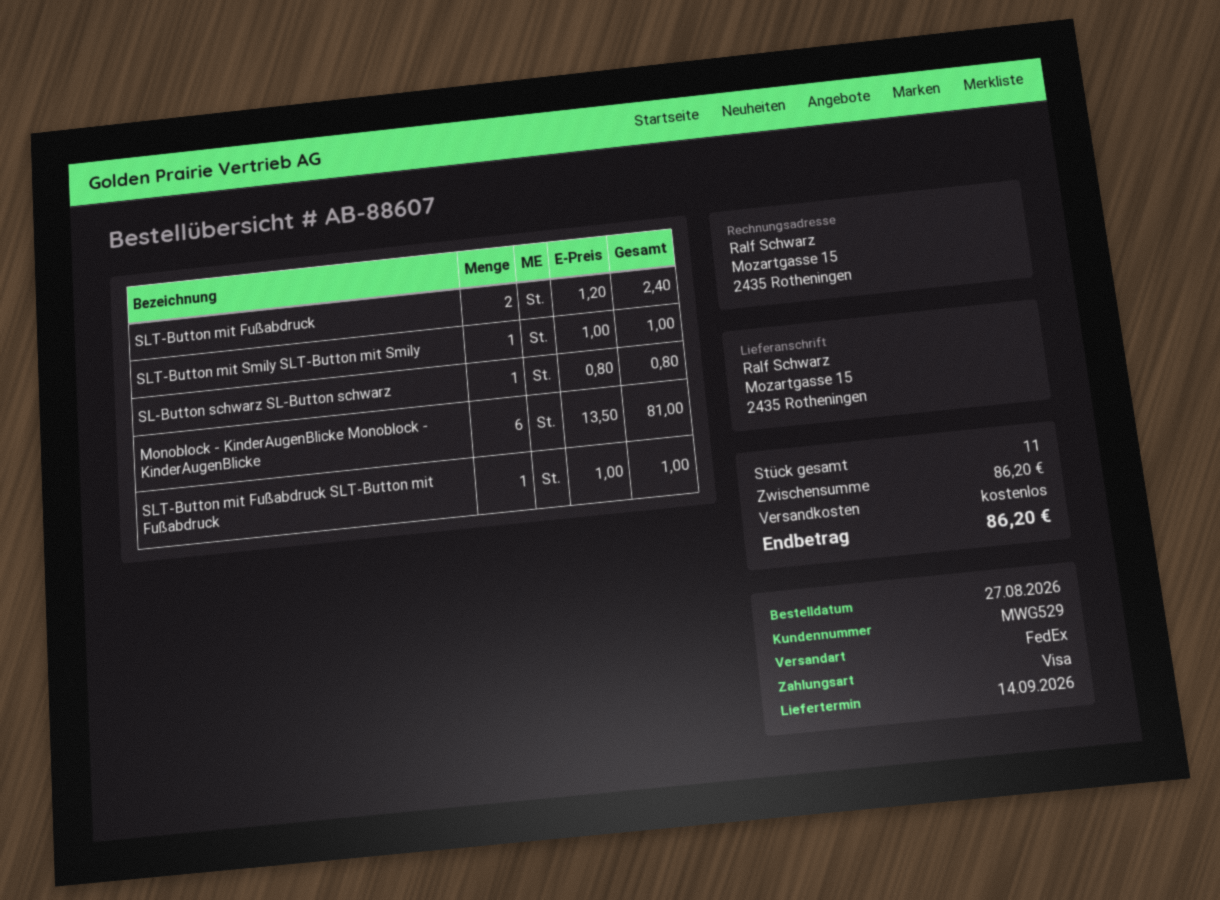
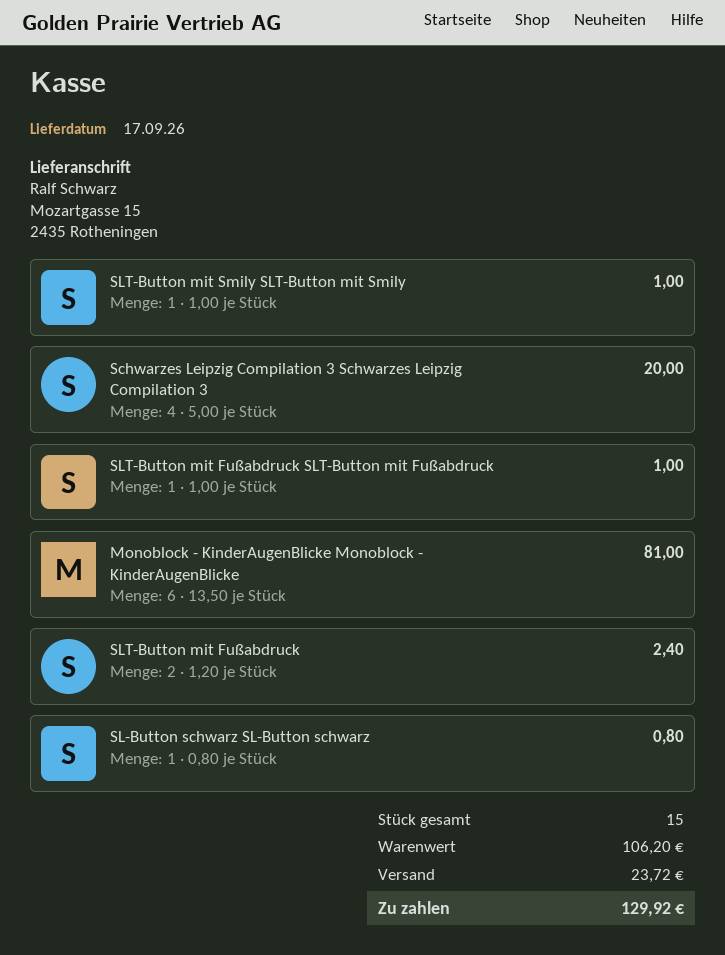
delivery date: 2026-09-14 -> 2026-09-17
Schwarzes Leipzig Compilation 3 Schwarzes Leipzig Compilation 3: none -> 4 x 5.00 = 20.00
total quantity: 11 -> 15
subtotal: 86.20 -> 106.20
shipping: 0.00 -> 23.72
total: 86.20 -> 129.92

